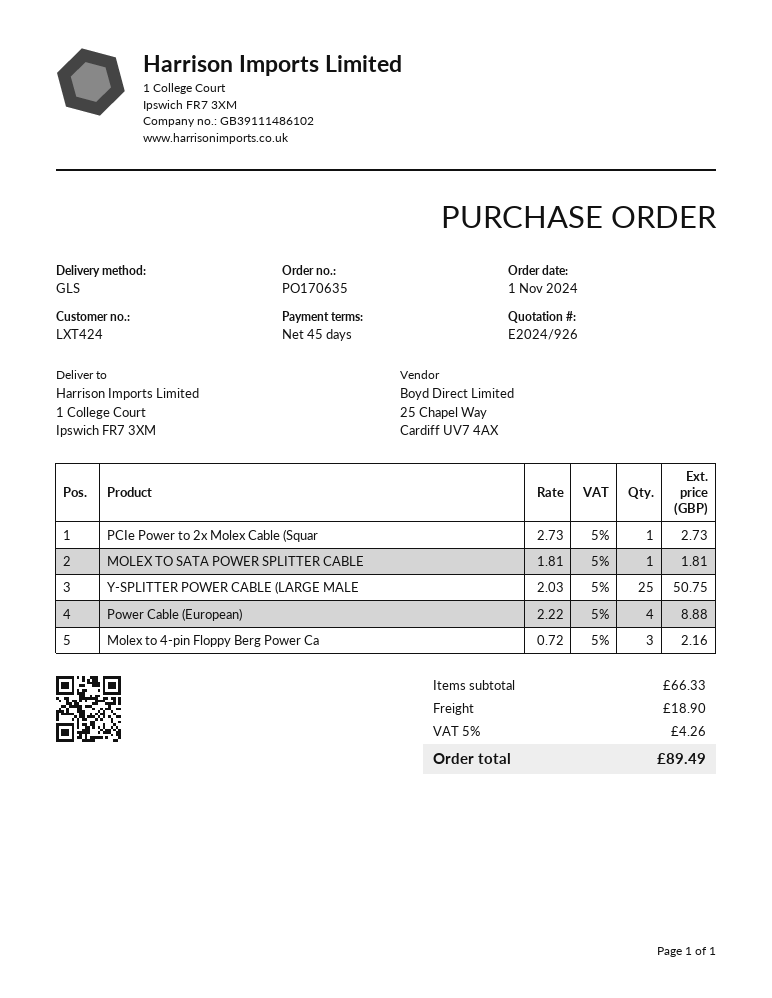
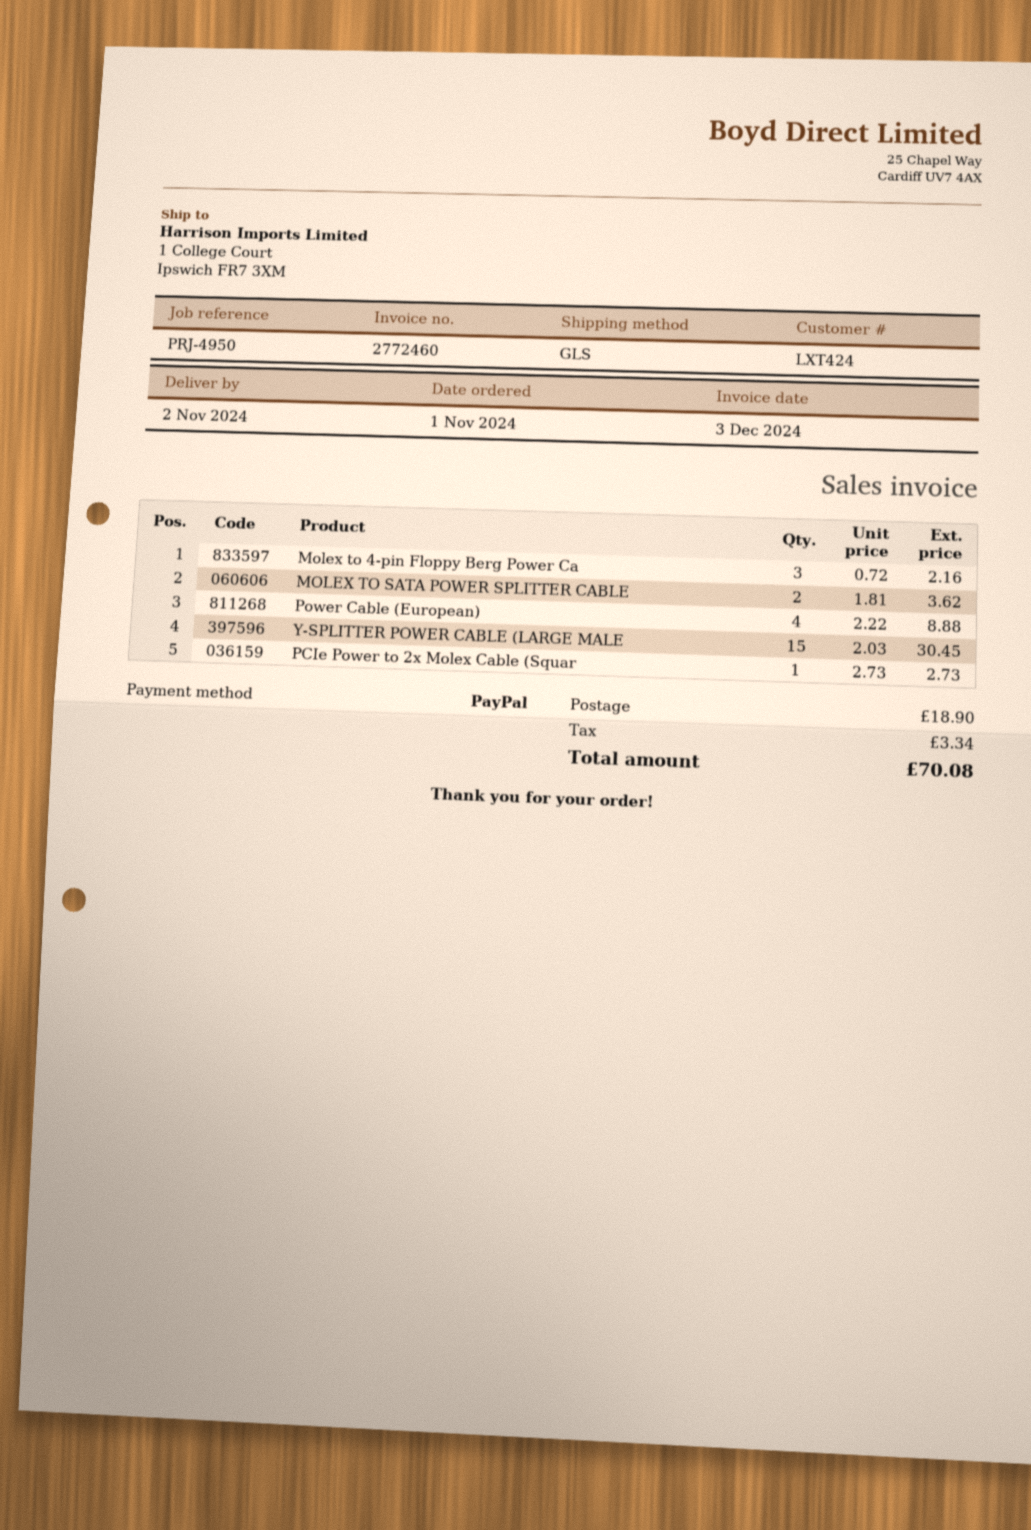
MOLEX TO SATA POWER SPLITTER CABLE: 1 x 1.81 = 1.81 -> 2 x 1.81 = 3.62
Y-SPLITTER POWER CABLE (LARGE MALE: 25 x 2.03 = 50.75 -> 15 x 2.03 = 30.45
tax: 4.26 -> 3.34
total: 89.49 -> 70.08

